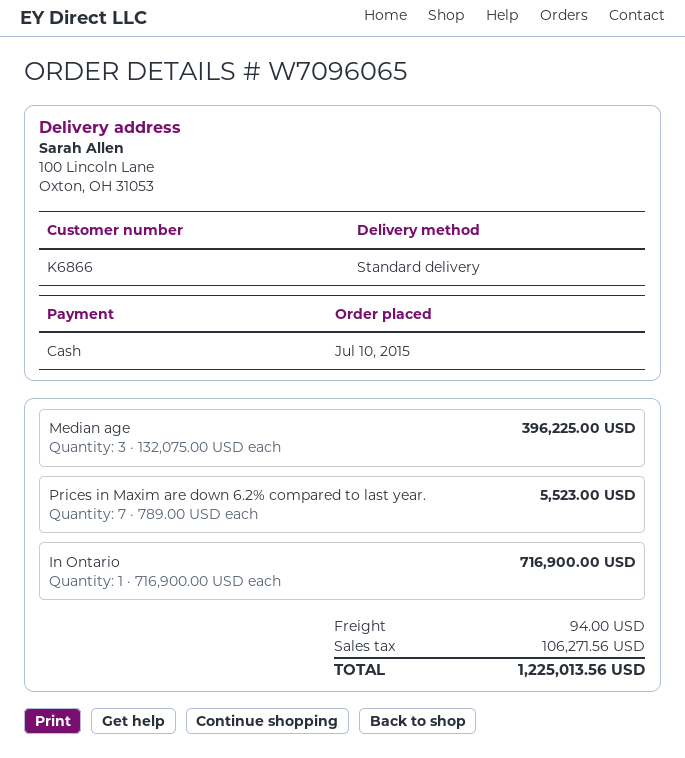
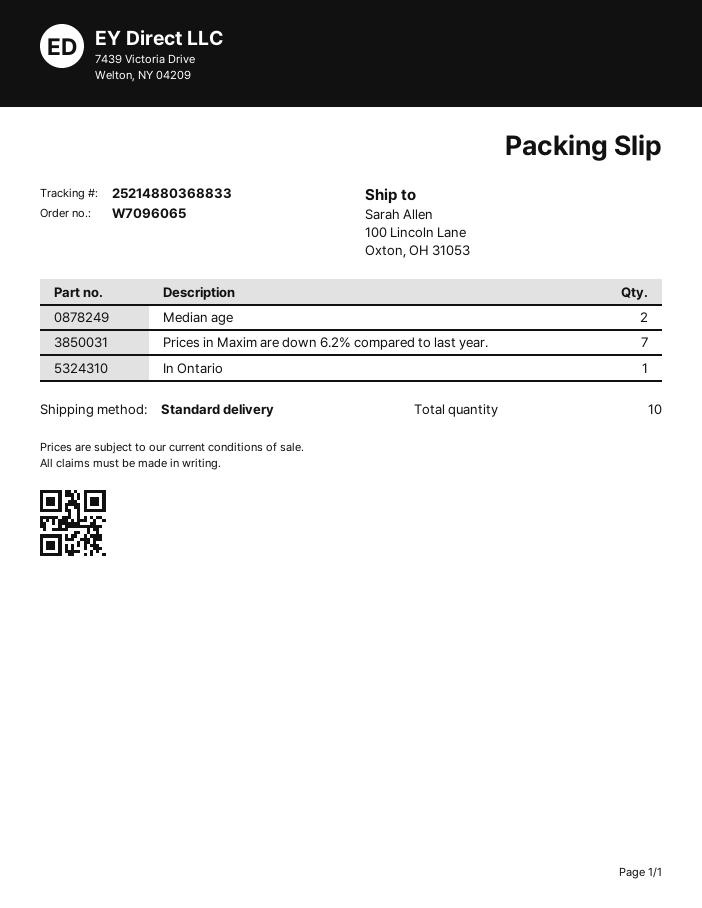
Median age: 3 -> 2

